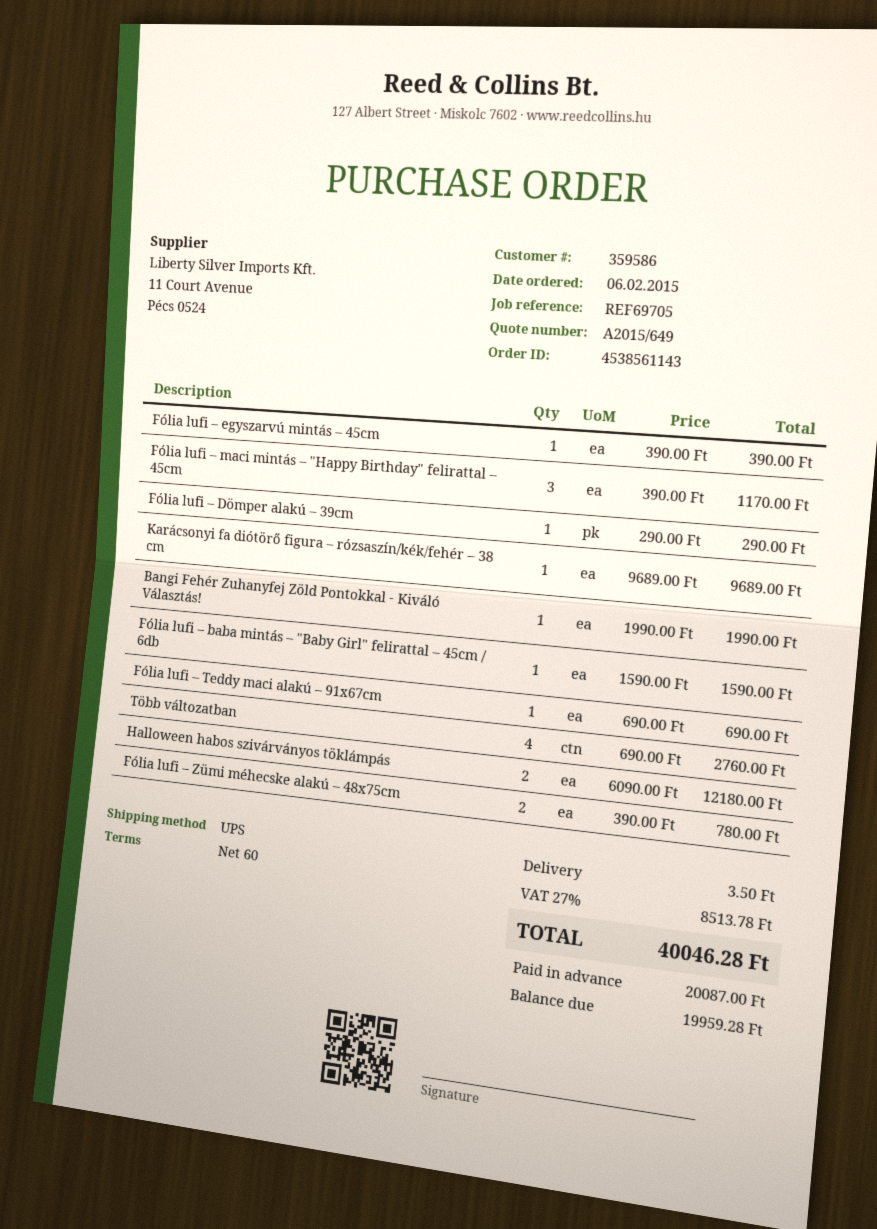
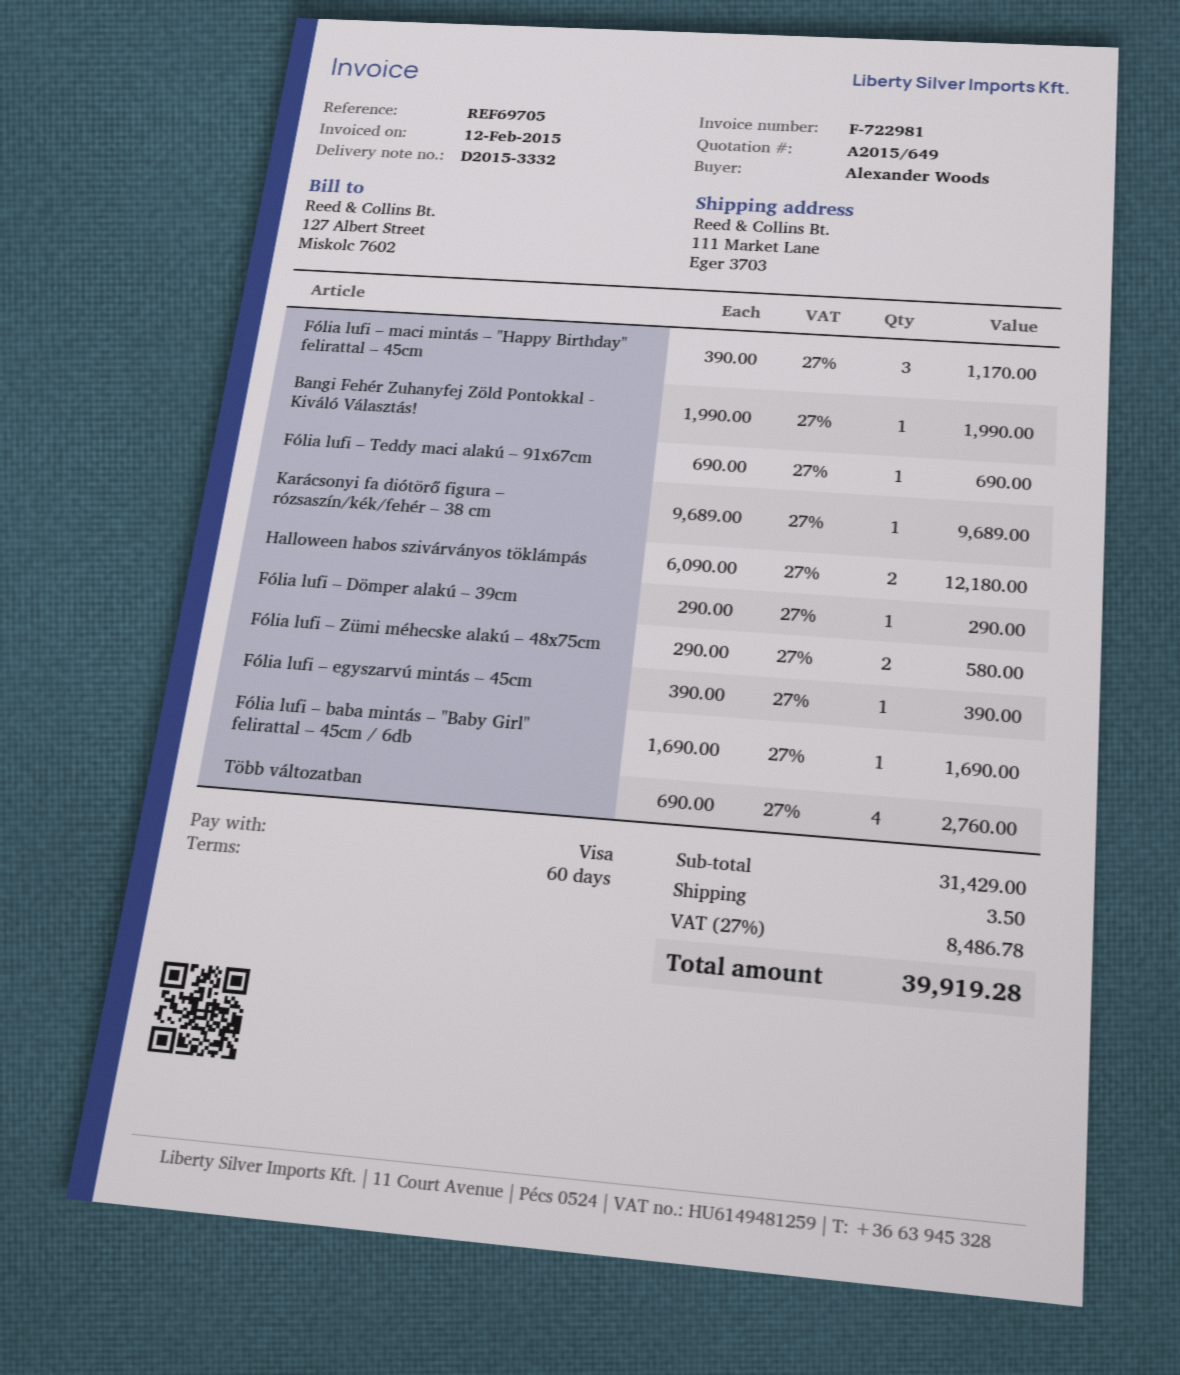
Fólia lufi – baba mintás – "Baby Girl" felirattal – 45cm / 6db: 1 x 1590.00 = 1590.00 -> 1 x 1690.00 = 1690.00
Fólia lufi – Zümi méhecske alakú – 48x75cm: 2 x 390.00 = 780.00 -> 2 x 290.00 = 580.00
tax: 27% = 8513.78 -> 27% = 8486.78
total: 40046.28 -> 39919.28

